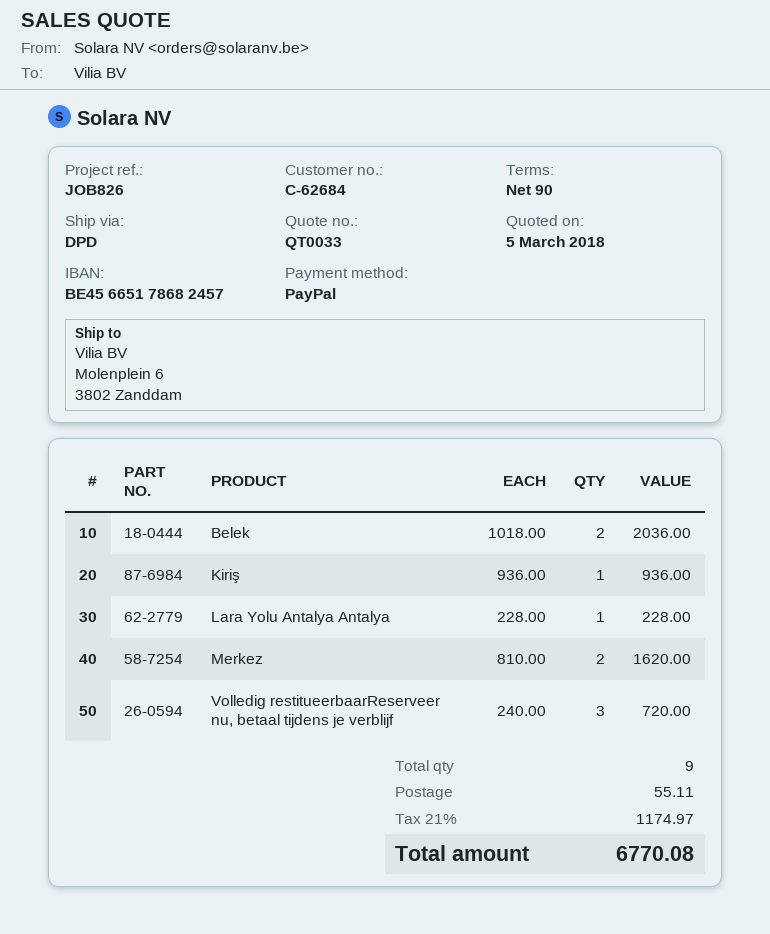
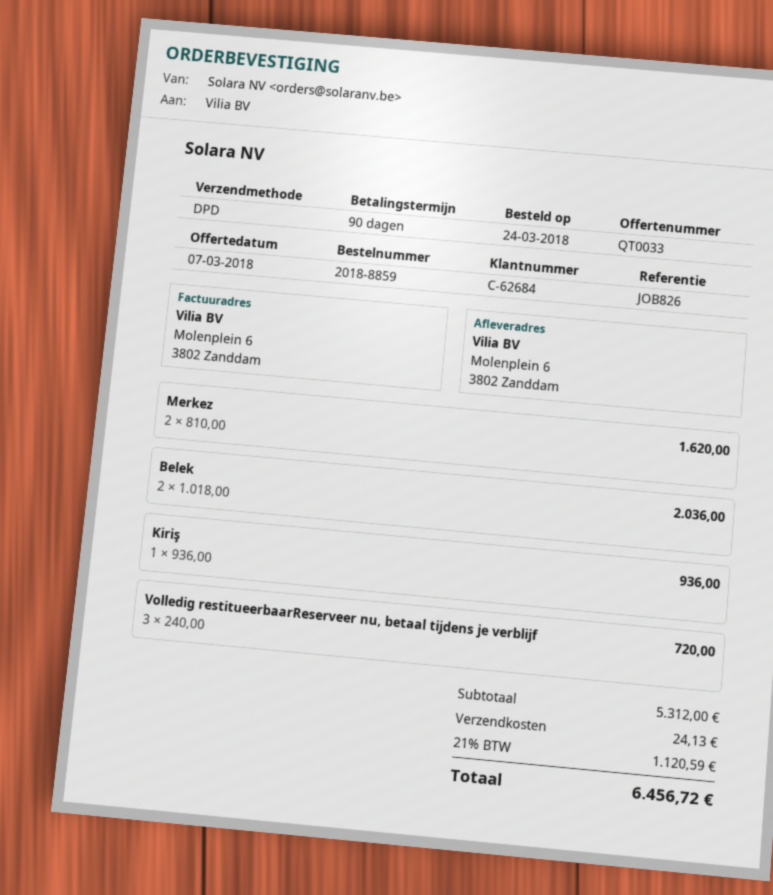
quote date: 2018-03-05 -> 2018-03-07
Lara Yolu Antalya Antalya: 1 x 228.00 = 228.00 -> none
shipping: 55.11 -> 24.13
tax: 21% = 1174.97 -> 21% = 1120.59
total: 6770.08 -> 6456.72

